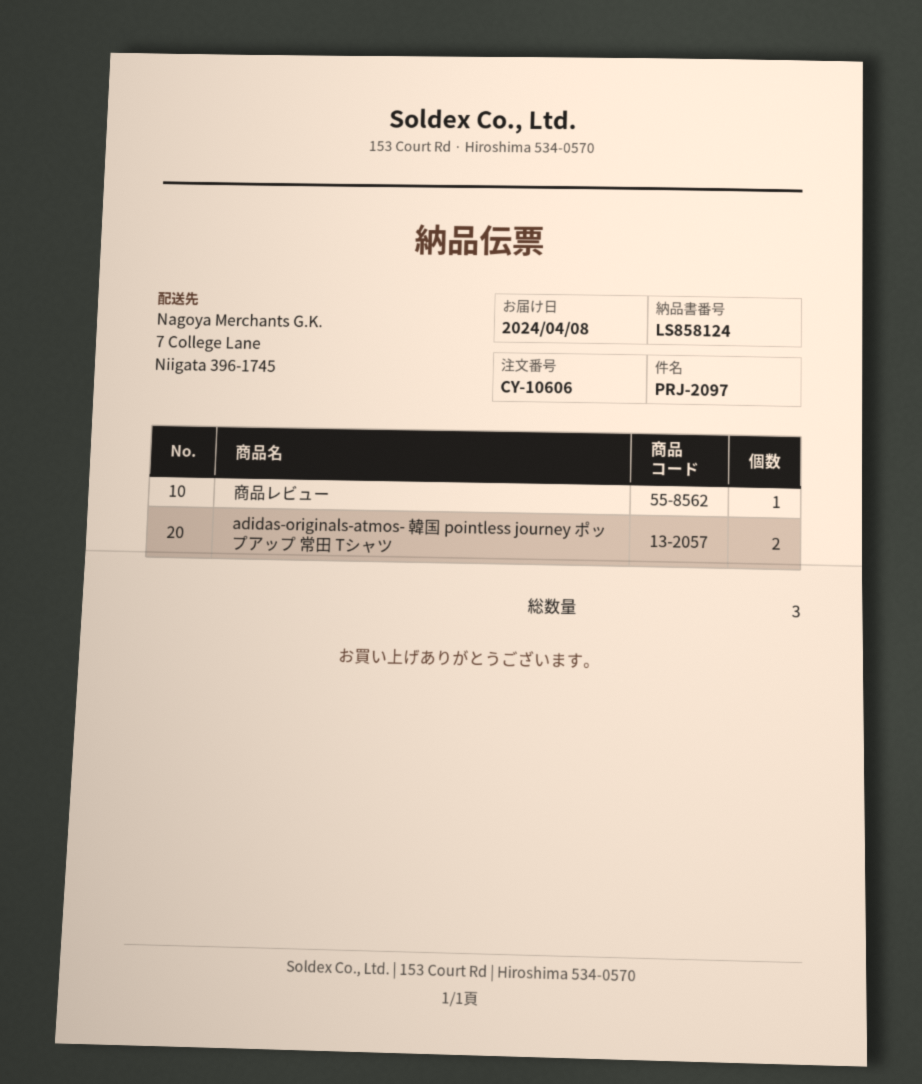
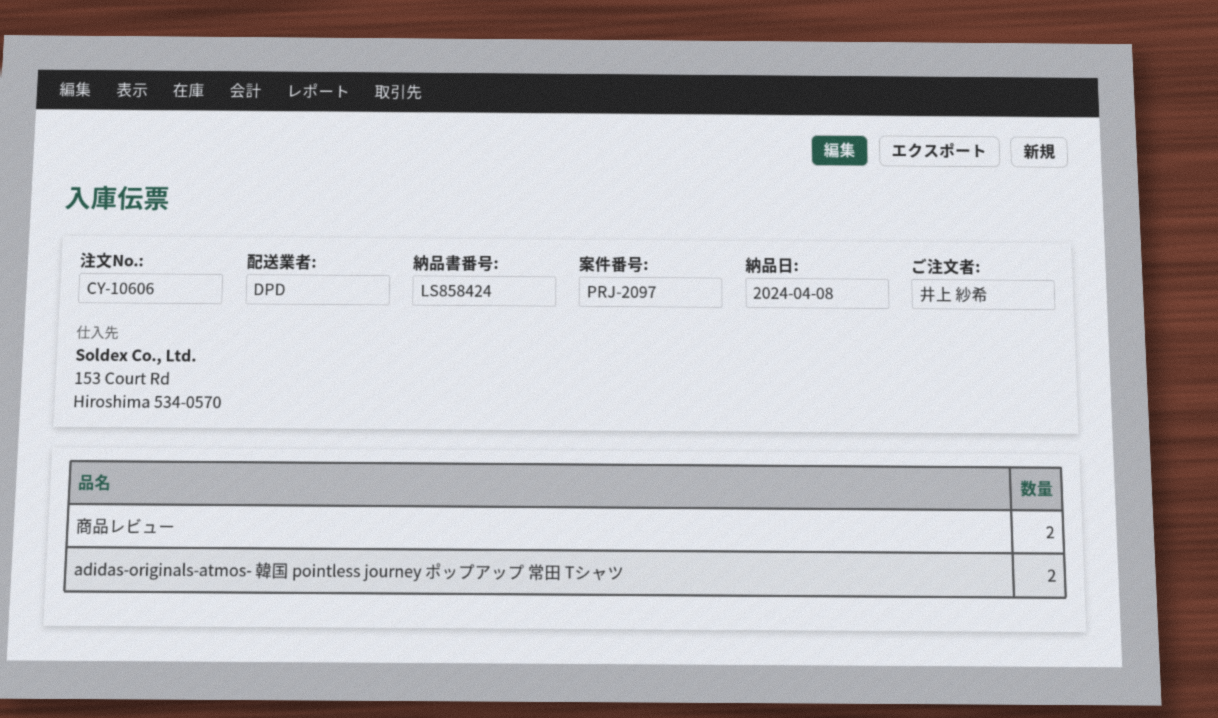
delivery note number: LS858124 -> LS858424
商品レビュー: 1 -> 2

